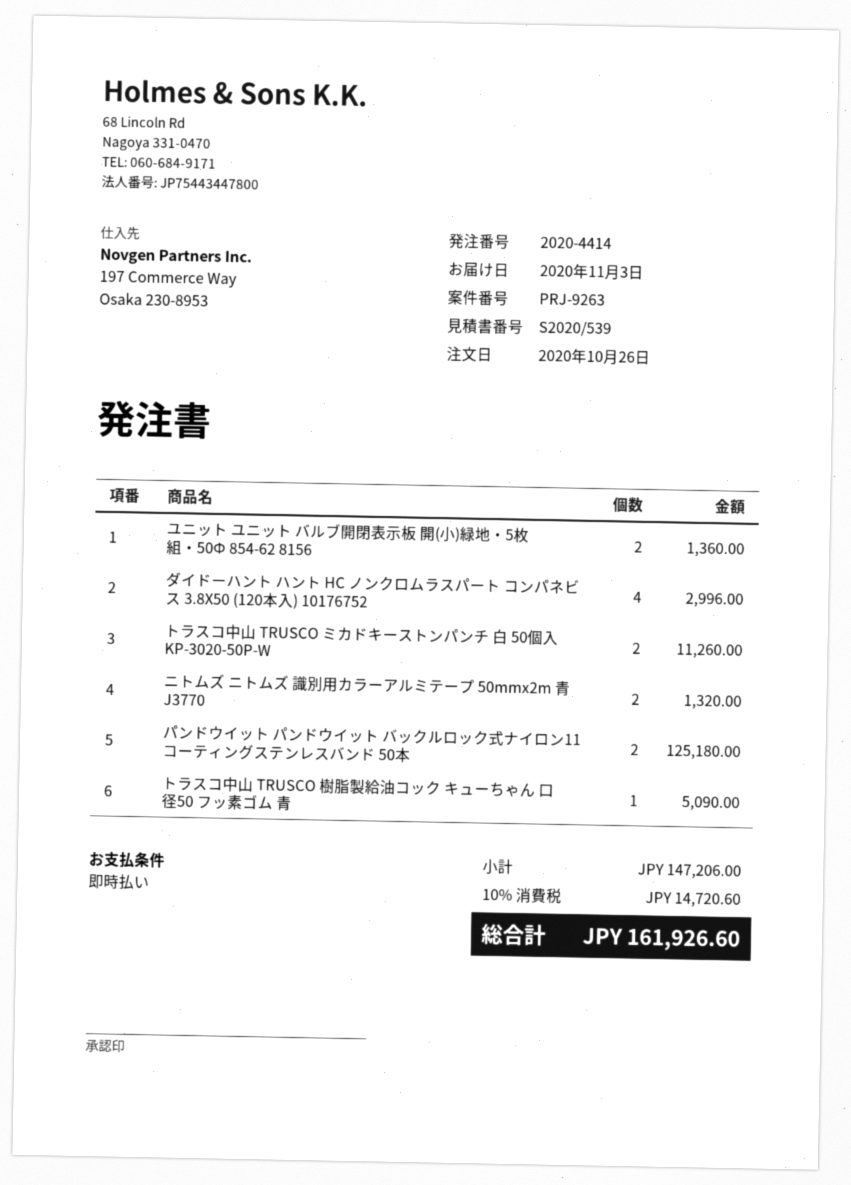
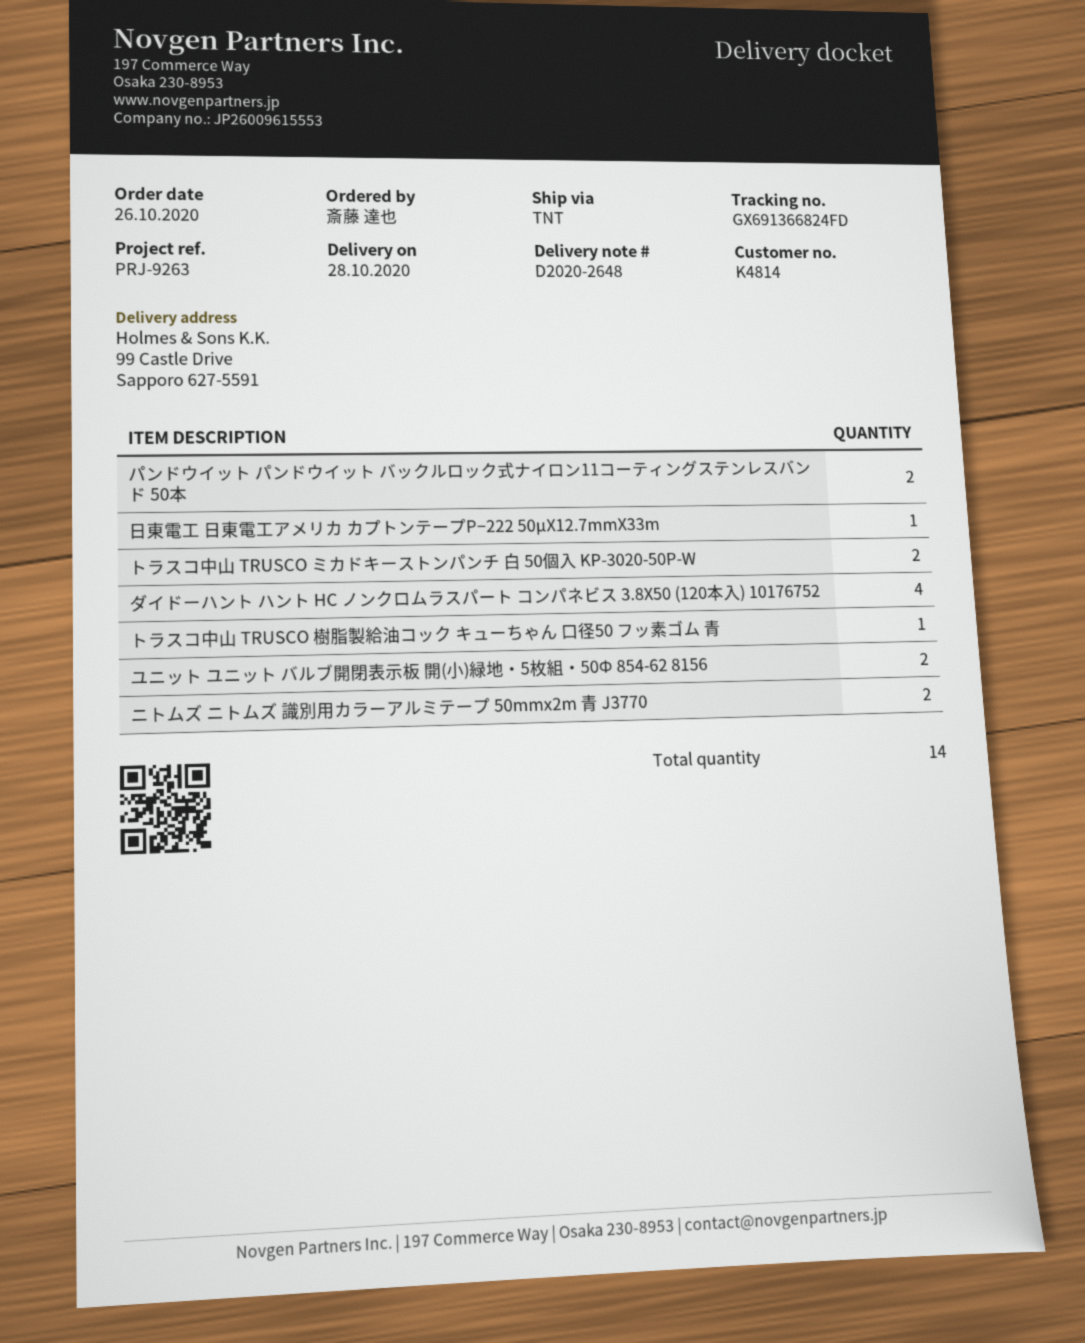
delivery date: 2020-11-03 -> 2020-10-28
日東電工 日東電工アメリカ カプトンテープP−222 50μX12.7mmX33m: none -> 1

